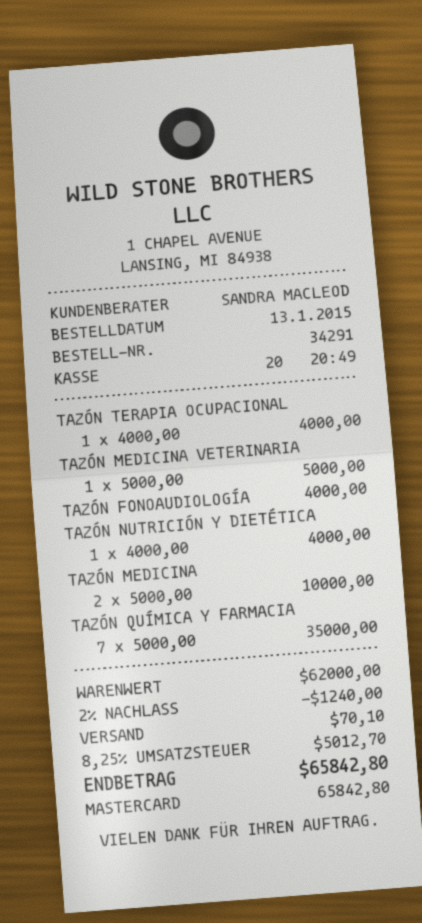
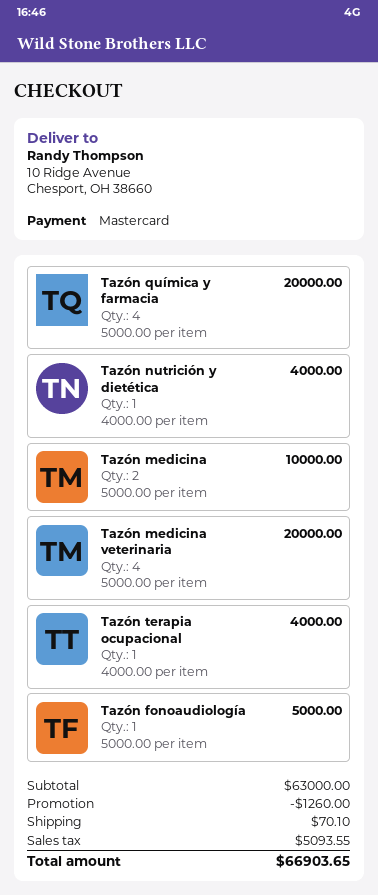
TAZÓN MEDICINA VETERINARIA: 1 x 5000.00 = 5000.00 -> 4 x 5000.00 = 20000.00
TAZÓN FONOAUDIOLOGÍA: 1 x 4000.00 = 4000.00 -> 1 x 5000.00 = 5000.00
TAZÓN QUÍMICA Y FARMACIA: 7 x 5000.00 = 35000.00 -> 4 x 5000.00 = 20000.00
subtotal: 62000.00 -> 63000.00
discount: 1240.00 -> 1260.00
tax: 5012.70 -> 5093.55
total: 65842.80 -> 66903.65

